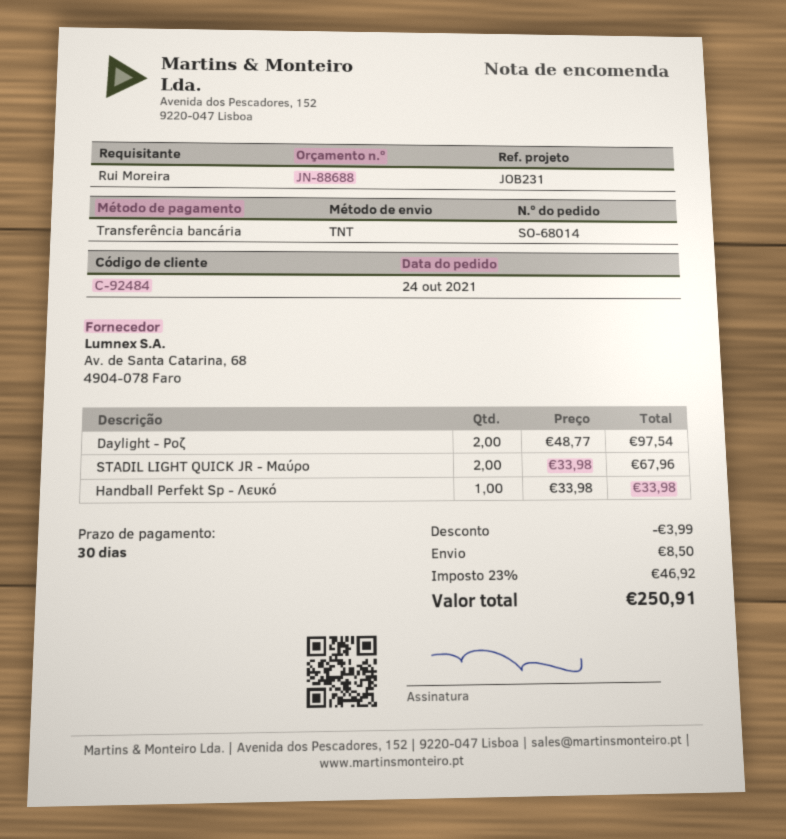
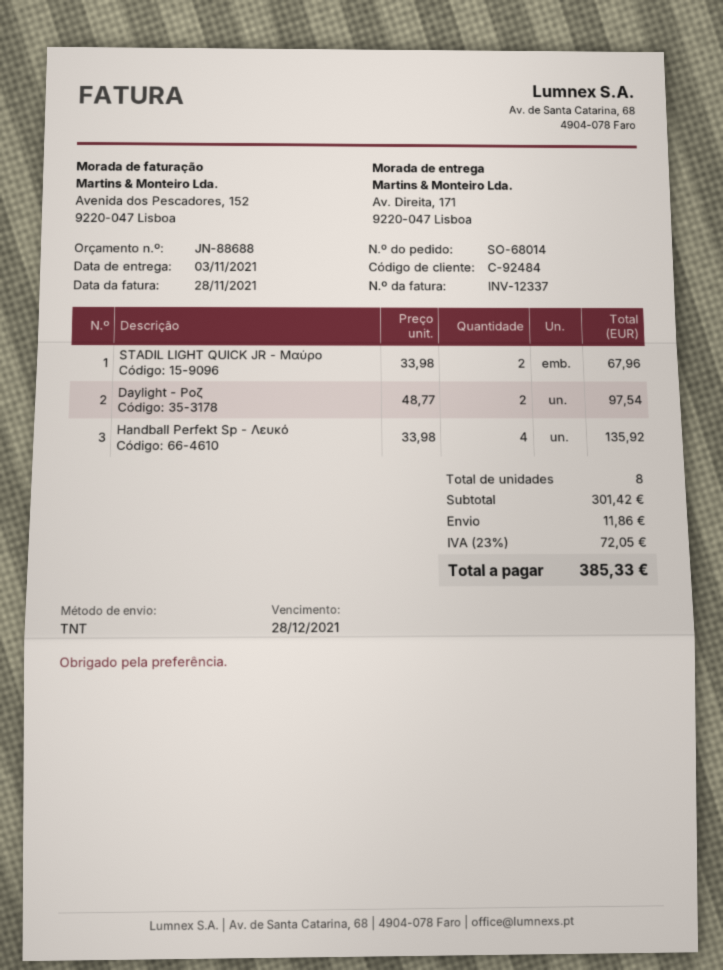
Handball Perfekt Sp - Λευκό: 1 x 33.98 = 33.98 -> 4 x 33.98 = 135.92
discount: 3.99 -> none
shipping: 8.50 -> 11.86
tax: 23% = 46.92 -> 23% = 72.05
total: 250.91 -> 385.33

